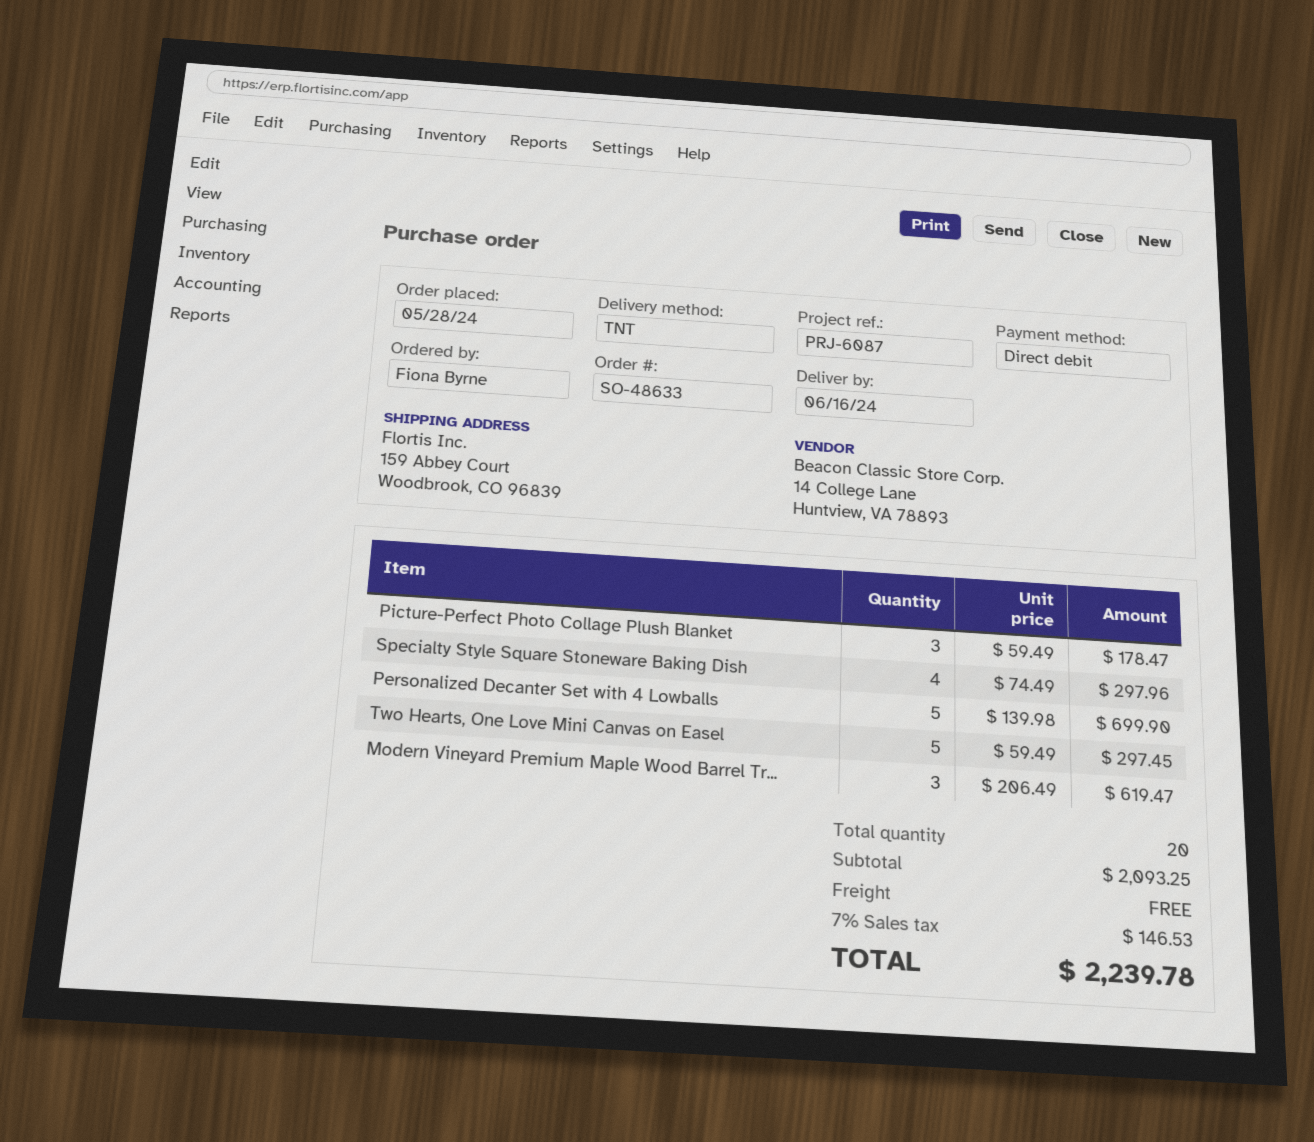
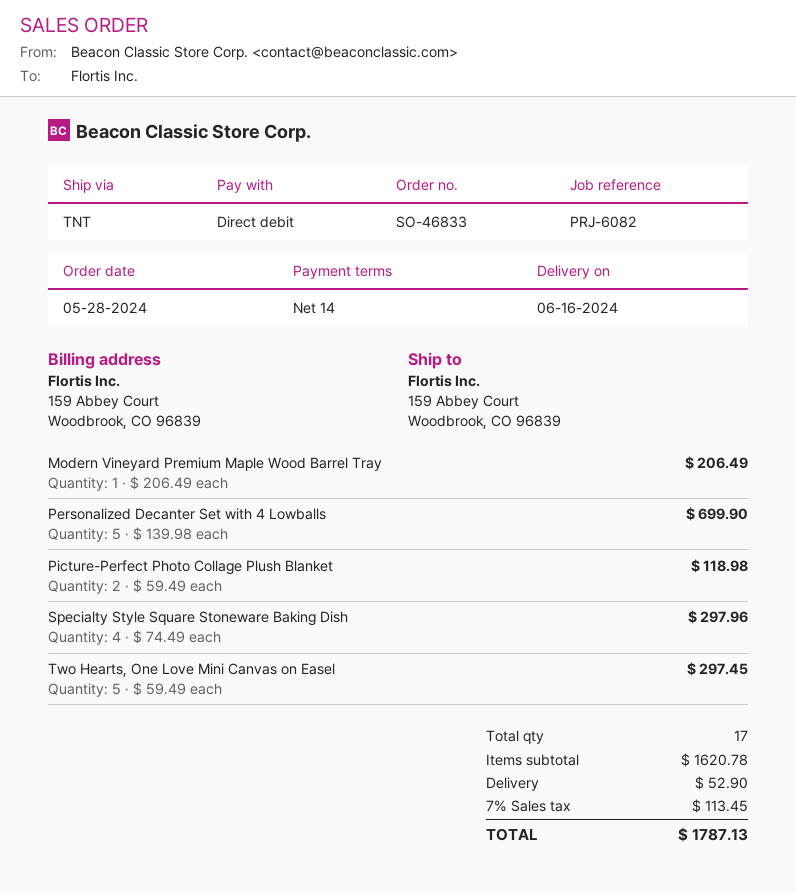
order number: SO-48633 -> SO-46833
reference: PRJ-6087 -> PRJ-6082
Picture-Perfect Photo Collage Plush Blanket: 3 x 59.49 = 178.47 -> 2 x 59.49 = 118.98
Modern Vineyard Premium Maple Wood Barrel Tr...: 3 x 206.49 = 619.47 -> 1 x 206.49 = 206.49
total quantity: 20 -> 17
subtotal: 2093.25 -> 1620.78
shipping: 0.00 -> 52.90
tax: 7% = 146.53 -> 7% = 113.45
total: 2239.78 -> 1787.13

